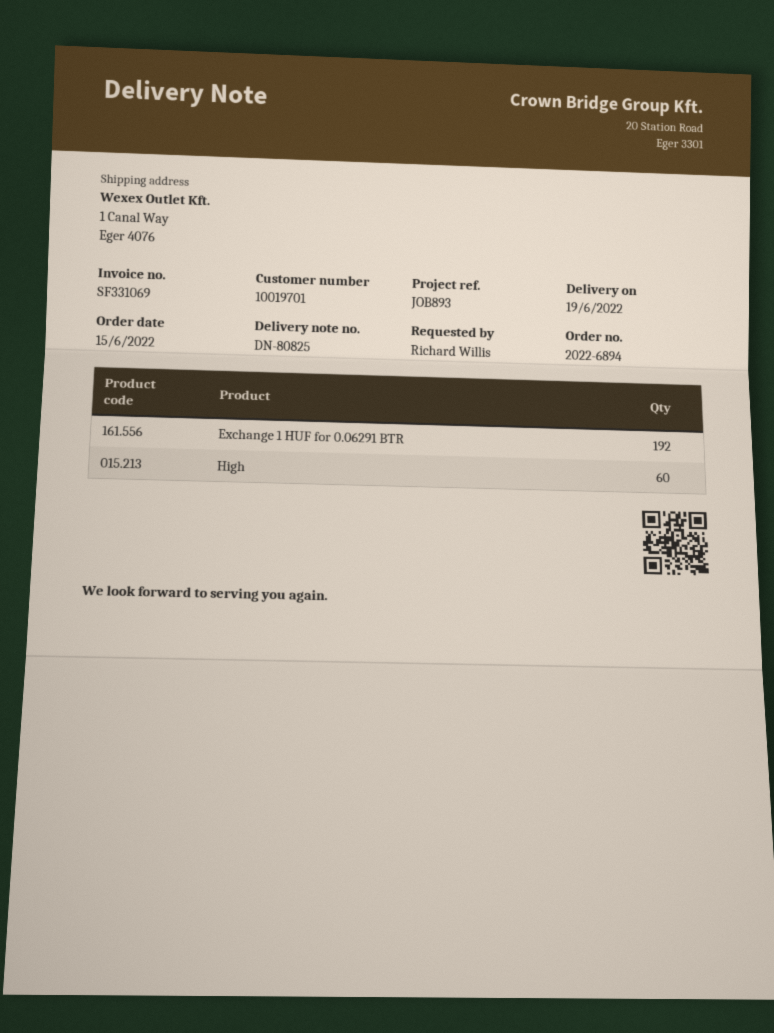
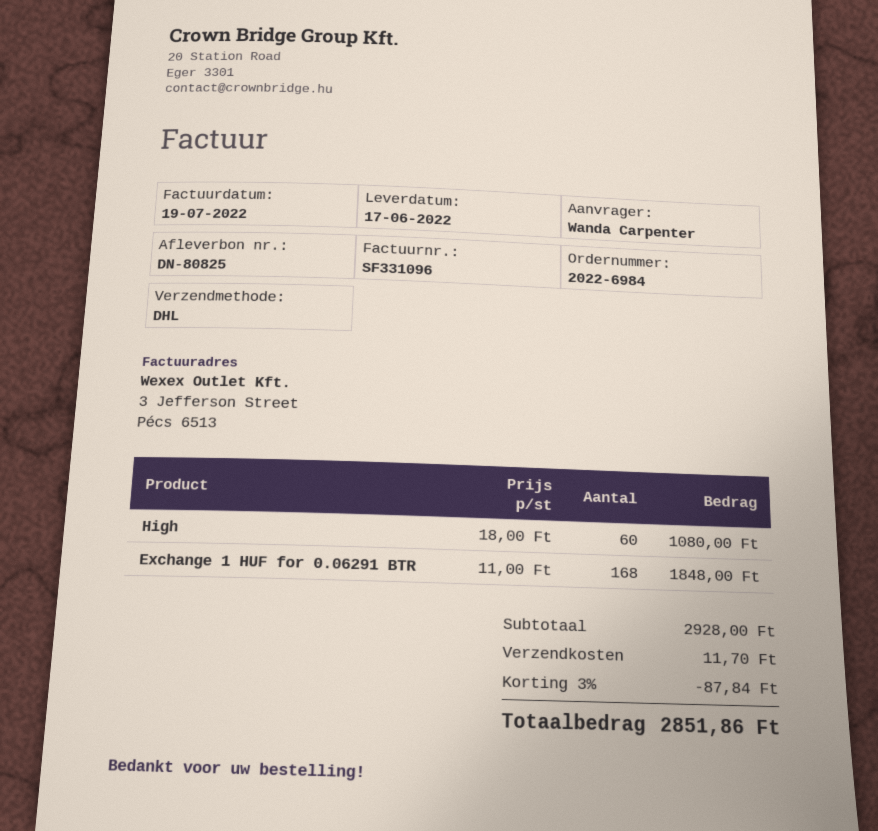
order number: 2022-6894 -> 2022-6984
delivery date: 2022-06-19 -> 2022-06-17
invoice number: SF331069 -> SF331096
ordered by: Richard Willis -> Wanda Carpenter
Exchange 1 HUF for 0.06291 BTR: 192 -> 168

